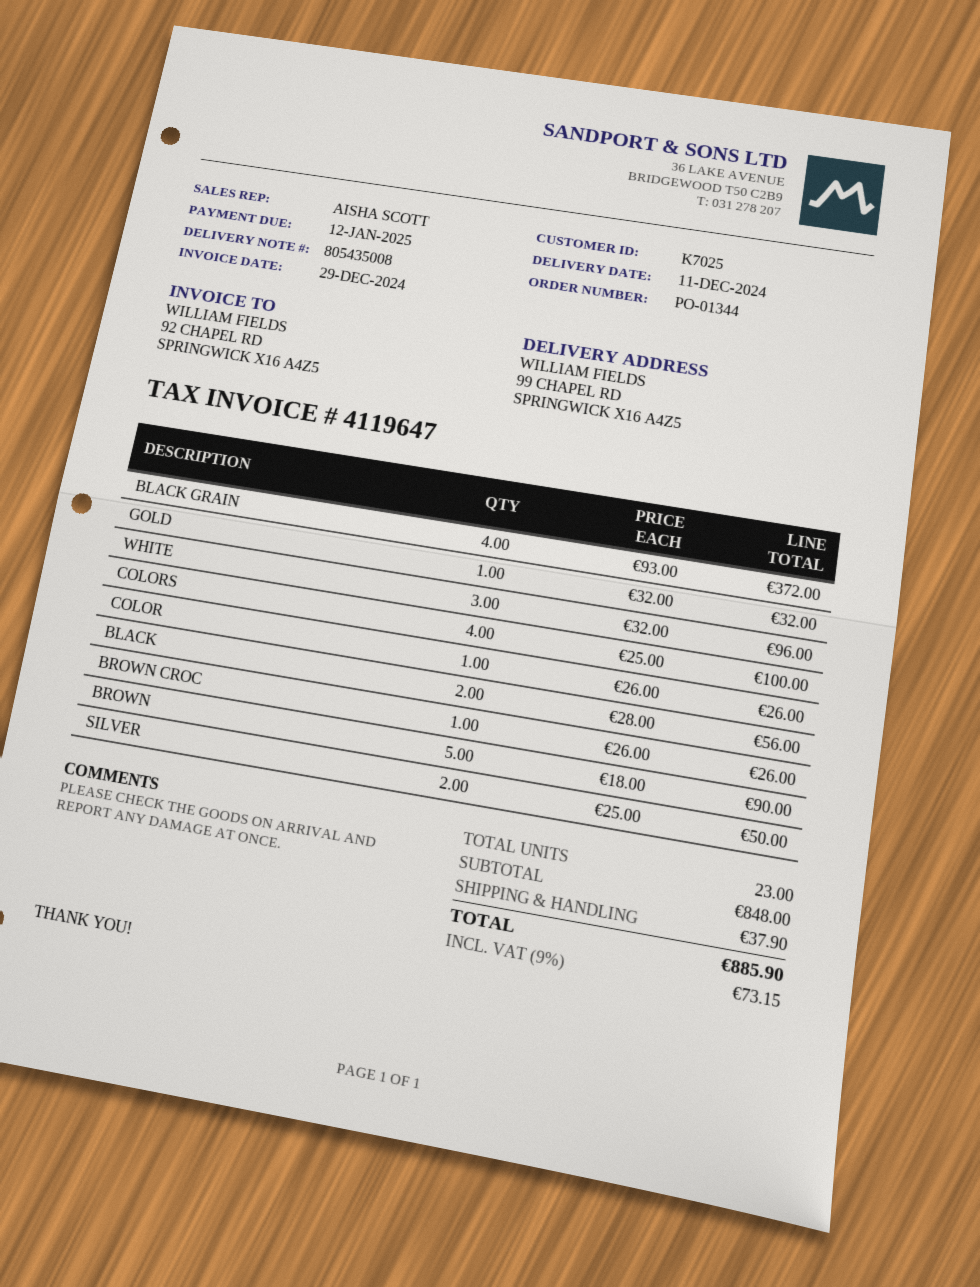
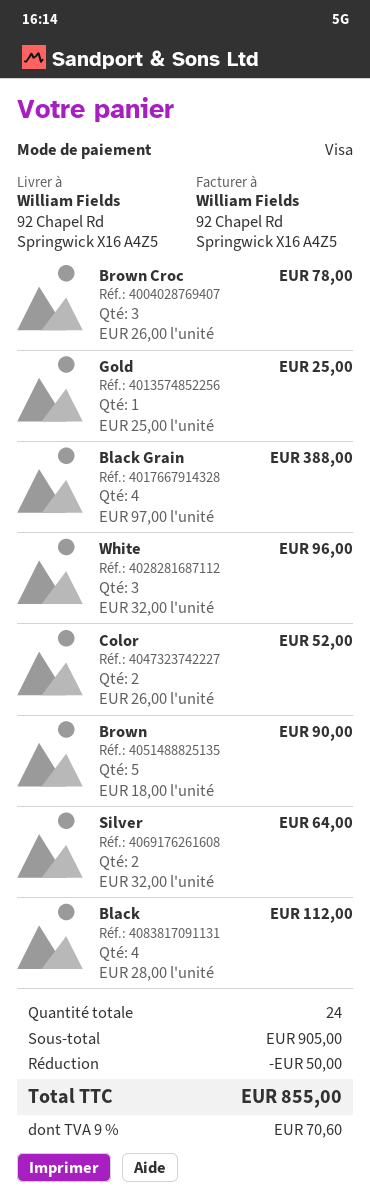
ship to: 99 CHAPEL RD, SPRINGWICK X16 A4Z5 -> 92 Chapel Rd, Springwick X16 A4Z5
BLACK GRAIN: 4 x 93.00 = 372.00 -> 4 x 97.00 = 388.00
GOLD: 1 x 32.00 = 32.00 -> 1 x 25.00 = 25.00
COLORS: 4 x 25.00 = 100.00 -> none
COLOR: 1 x 26.00 = 26.00 -> 2 x 26.00 = 52.00
BLACK: 2 x 28.00 = 56.00 -> 4 x 28.00 = 112.00
BROWN CROC: 1 x 26.00 = 26.00 -> 3 x 26.00 = 78.00
SILVER: 2 x 25.00 = 50.00 -> 2 x 32.00 = 64.00
total quantity: 23 -> 24
subtotal: 848.00 -> 905.00
discount: none -> 50.00
shipping: 37.90 -> none
tax: 9% = 73.15 -> 9% = 70.60
total: 885.90 -> 855.00

